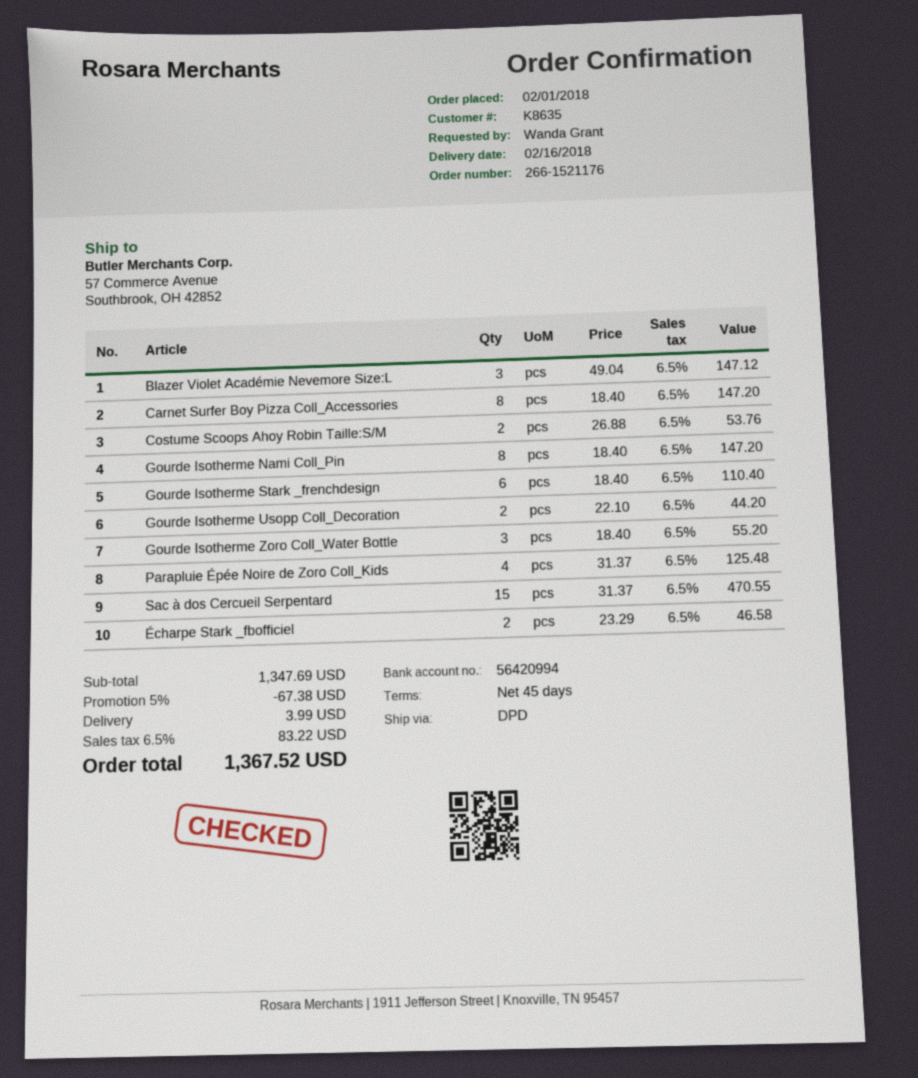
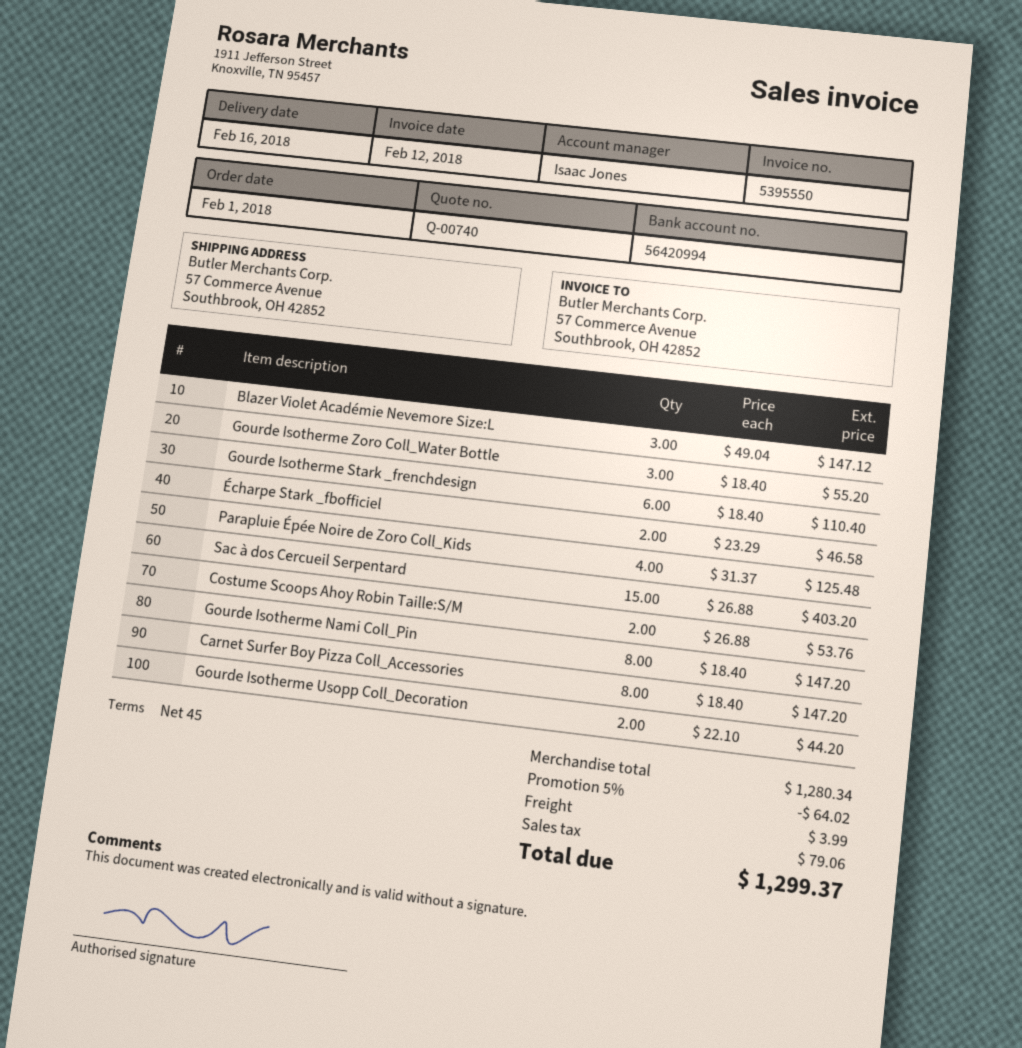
Sac à dos Cercueil Serpentard: 15 x 31.37 = 470.55 -> 15 x 26.88 = 403.20
subtotal: 1347.69 -> 1280.34
discount: 5% = 67.38 -> 5% = 64.02
tax: 83.22 -> 79.06
total: 1367.52 -> 1299.37

